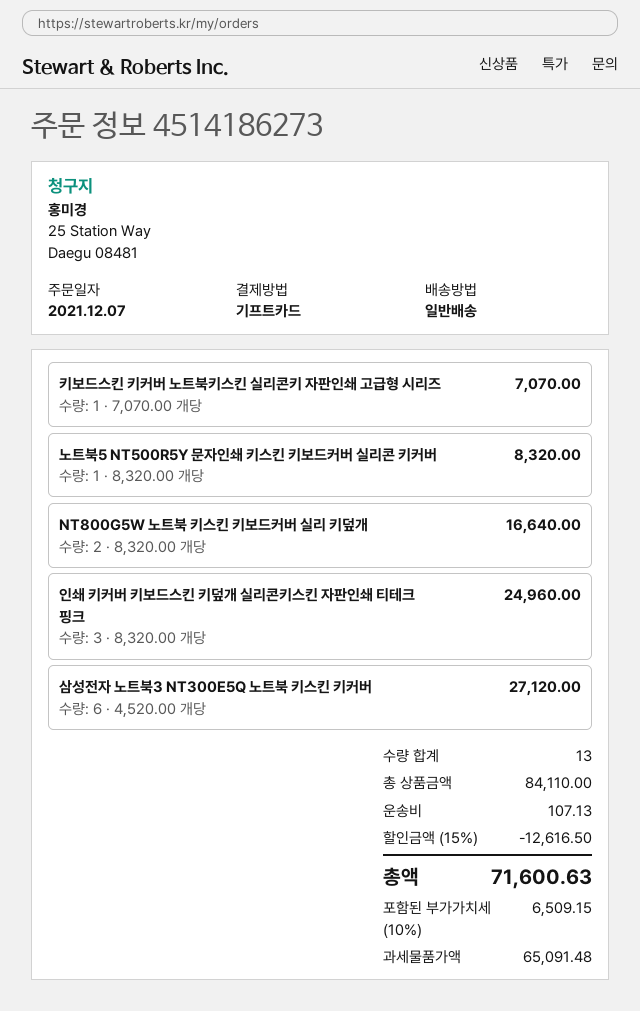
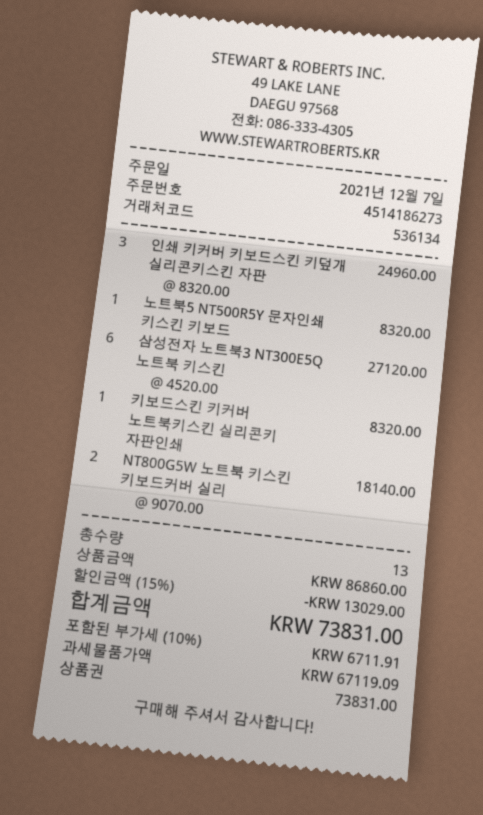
키보드스킨 키커버 노트북키스킨 실리콘키 자판인쇄 고급형 시리즈: 1 x 7070.00 = 7070.00 -> 1 x 8320.00 = 8320.00
NT800G5W 노트북 키스킨 키보드커버 실리 키덮개: 2 x 8320.00 = 16640.00 -> 2 x 9070.00 = 18140.00
subtotal: 84110.00 -> 86860.00
discount: 15% = 12616.50 -> 15% = 13029.00
shipping: 107.13 -> none
net: 65091.48 -> 67119.09
tax: 10% = 6509.15 -> 10% = 6711.91
total: 71600.63 -> 73831.00

